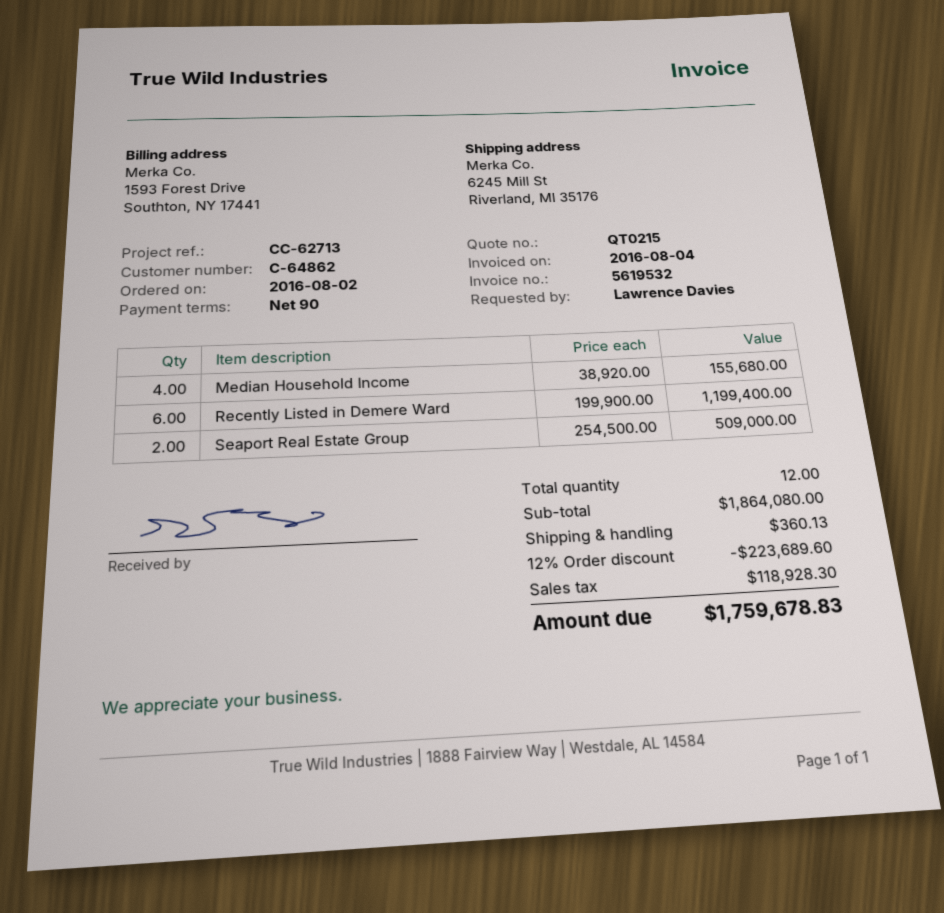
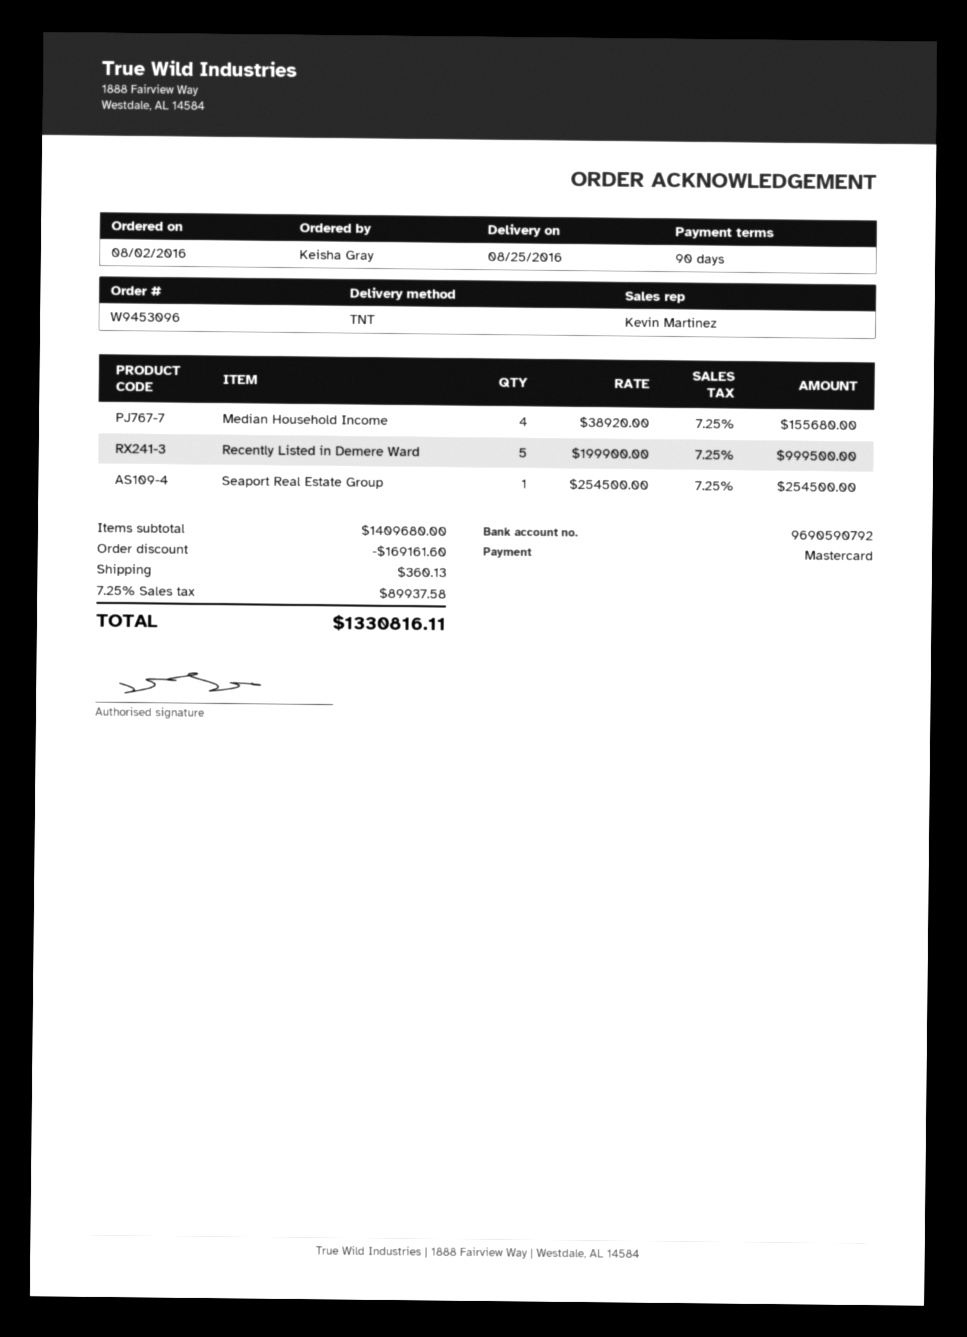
ordered by: Lawrence Davies -> Keisha Gray
Recently Listed in Demere Ward: 6 x 199900.00 = 1199400.00 -> 5 x 199900.00 = 999500.00
Seaport Real Estate Group: 2 x 254500.00 = 509000.00 -> 1 x 254500.00 = 254500.00
subtotal: 1864080.00 -> 1409680.00
discount: 223689.60 -> 169161.60
tax: 118928.30 -> 89937.58
total: 1759678.83 -> 1330816.11

